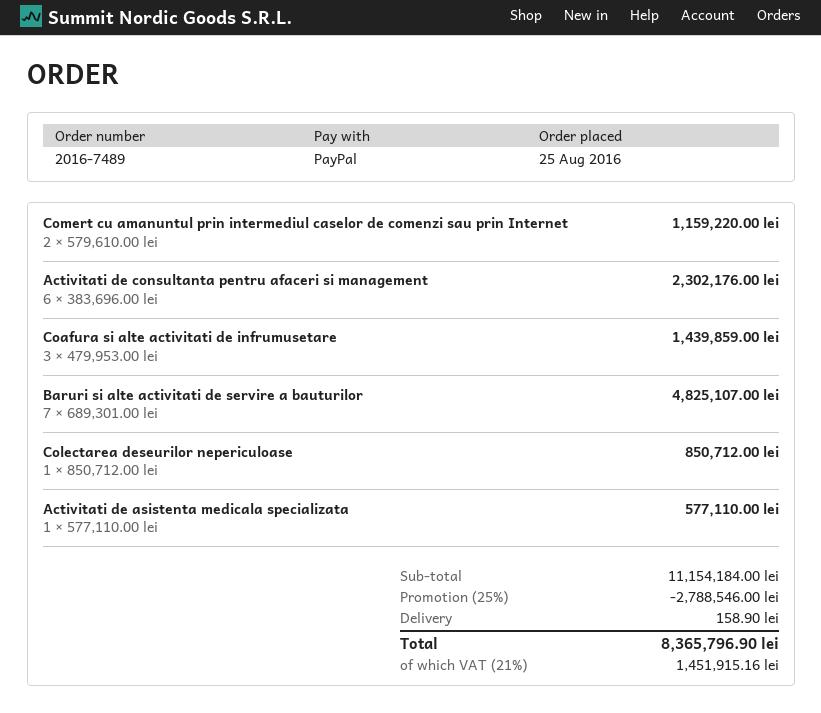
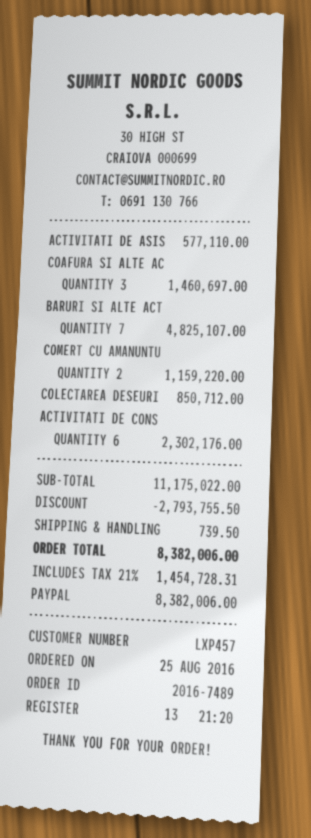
Coafura si alte activitati de infrumusetare: 3 for 1439859.00 -> 3 for 1460697.00
subtotal: 11154184.00 -> 11175022.00
discount: 2788546.00 -> 2793755.50
shipping: 158.90 -> 739.50
tax: 21% = 1451915.16 -> 21% = 1454728.31
total: 8365796.90 -> 8382006.00

